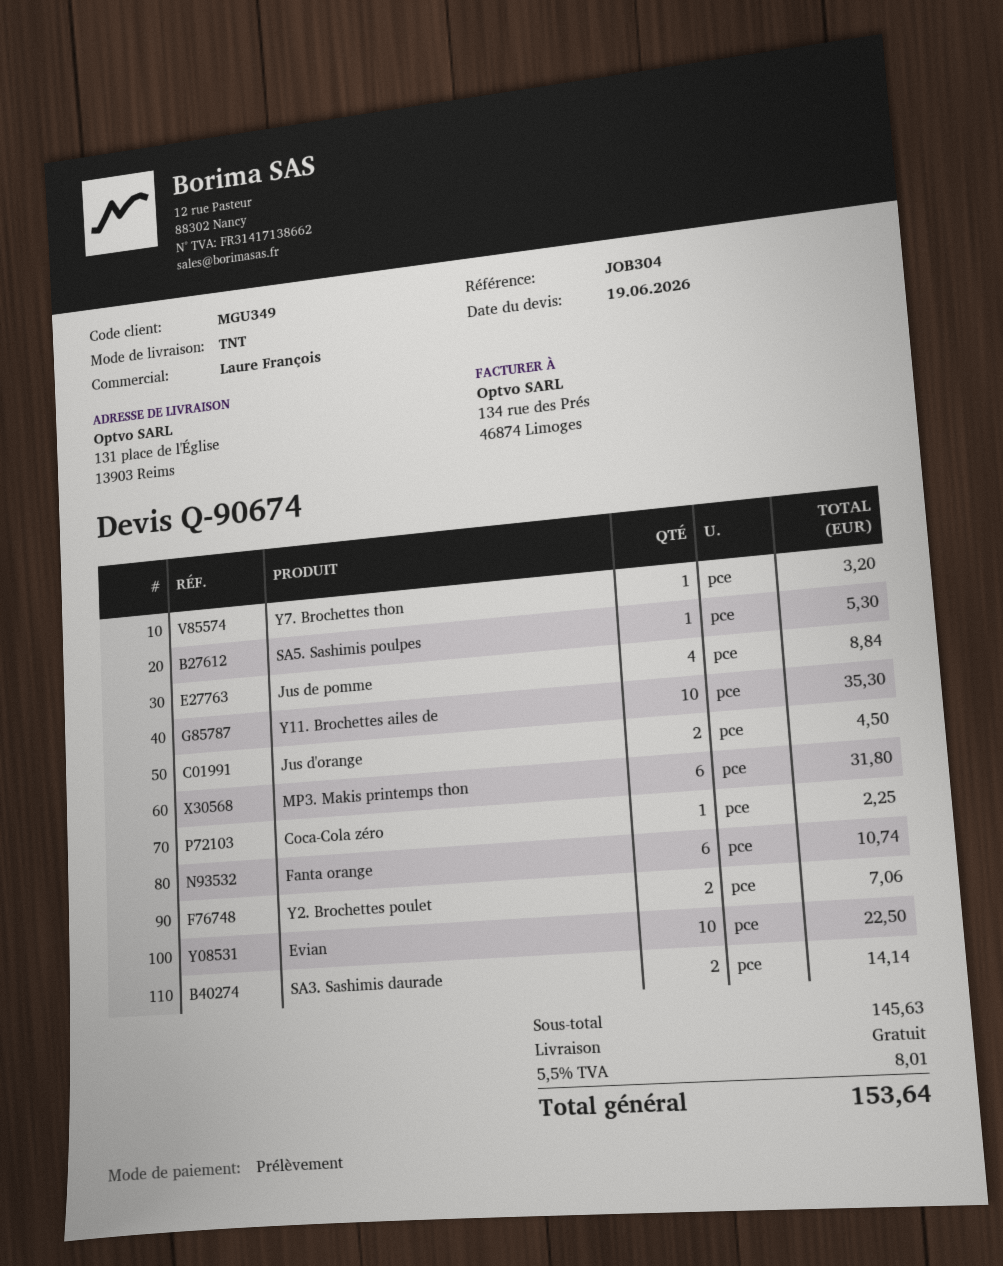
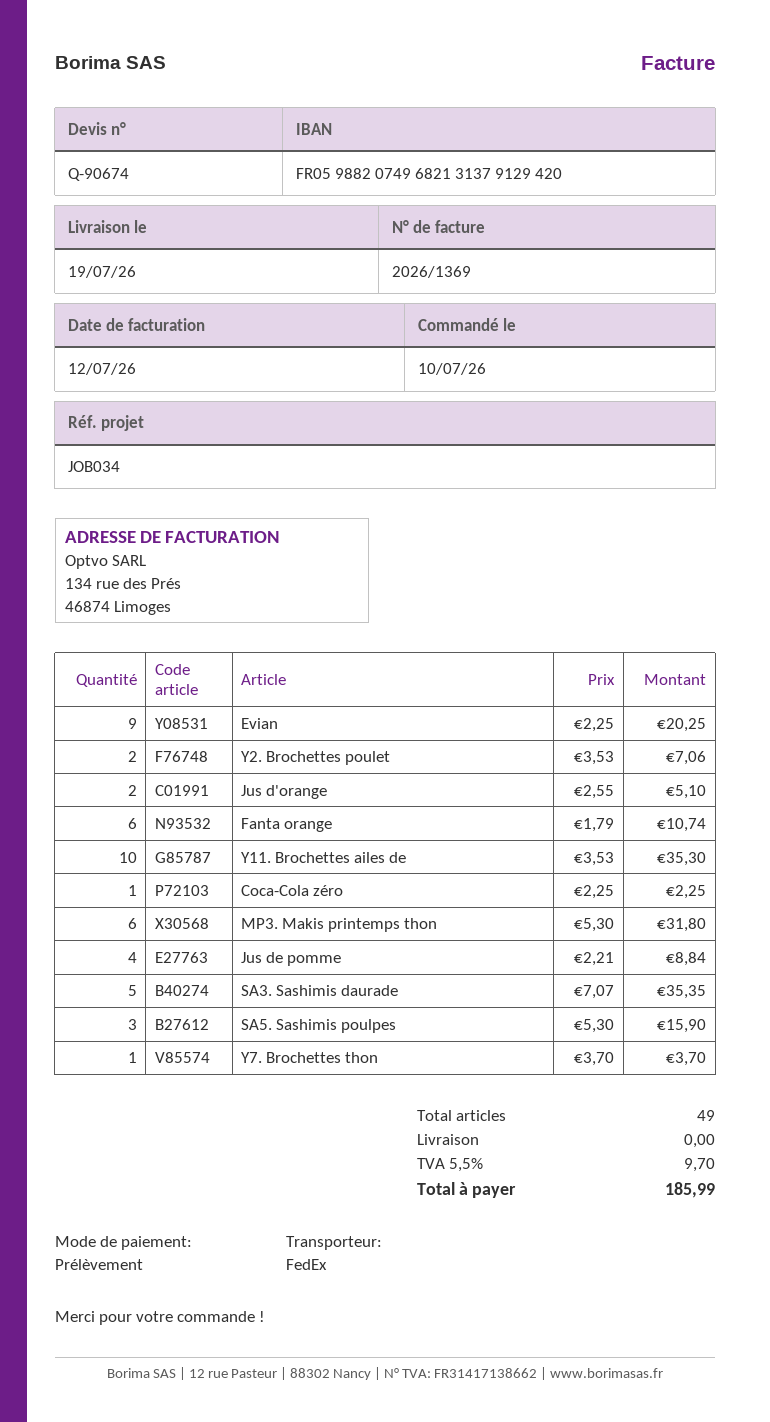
reference: JOB304 -> JOB034
shipping method: TNT -> FedEx
Y7. Brochettes thon: 1 for 3.20 -> 1 for 3.70
SA5. Sashimis poulpes: 1 for 5.30 -> 3 for 15.90
Jus d'orange: 2 for 4.50 -> 2 for 5.10
Evian: 10 for 22.50 -> 9 for 20.25
SA3. Sashimis daurade: 2 for 14.14 -> 5 for 35.35
tax: 5.5% = 8.01 -> 5.5% = 9.70
total: 153.64 -> 185.99

